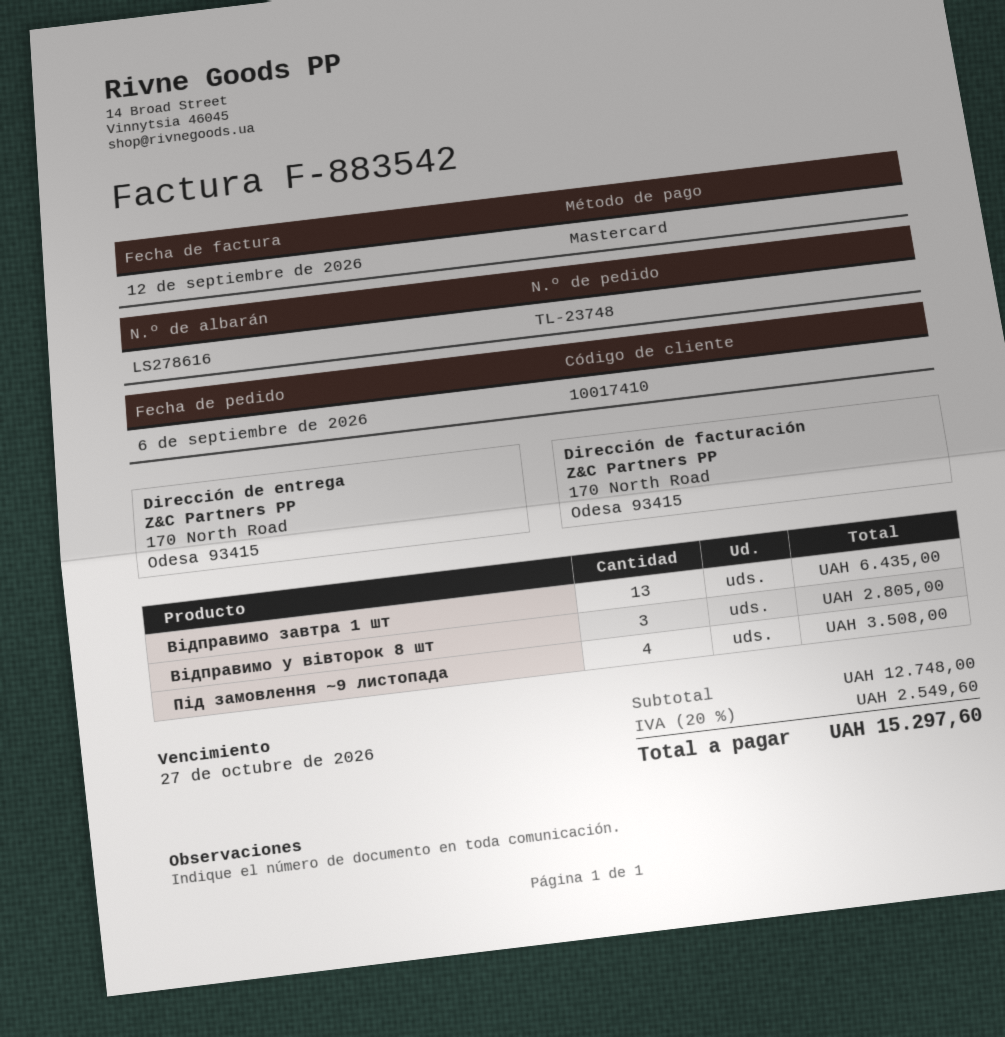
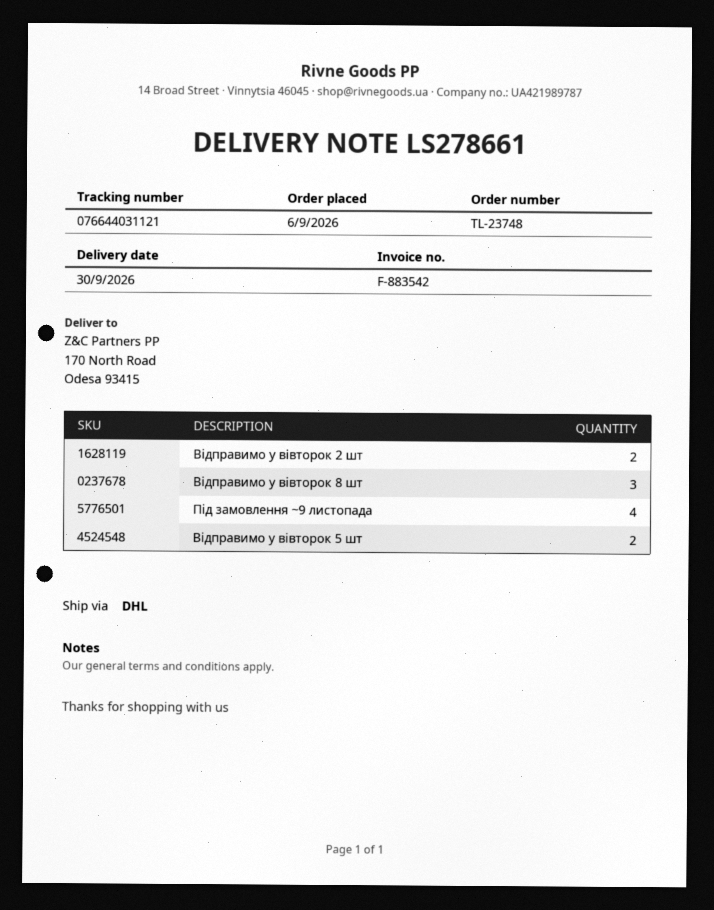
delivery note number: LS278616 -> LS278661
Відправимо завтра 1 шт: 13 -> none
Відправимо у вівторок 2 шт: none -> 2
Відправимо у вівторок 5 шт: none -> 2

